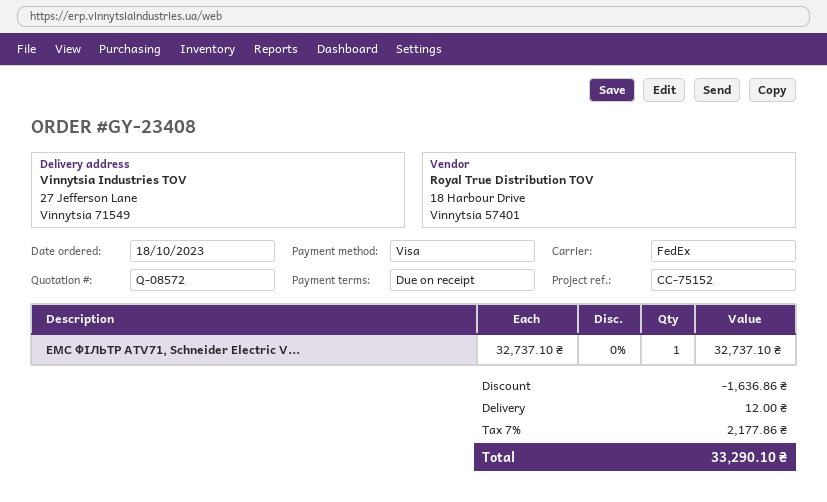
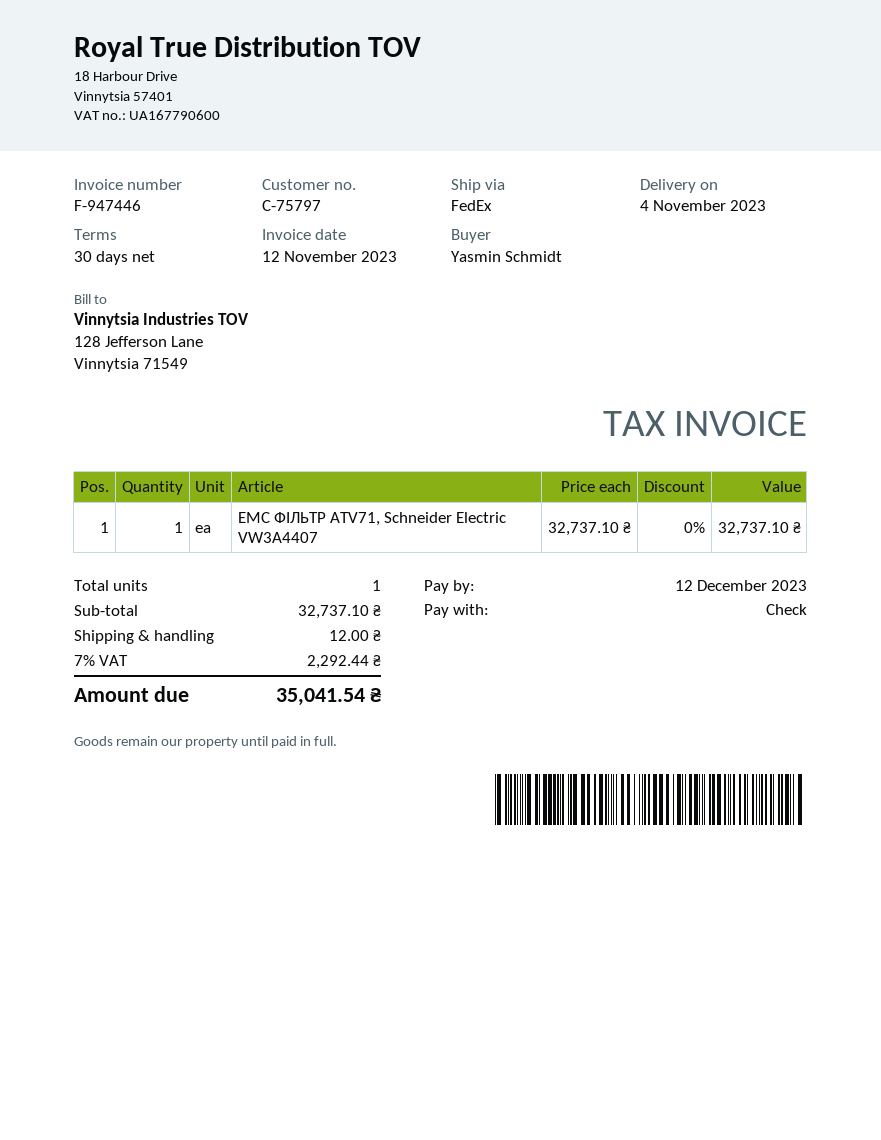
payment terms: on receipt -> 30 days
payment method: Visa -> cheque
discount: 1636.86 -> none
tax: 7% = 2177.86 -> 7% = 2292.44
total: 33290.10 -> 35041.54

